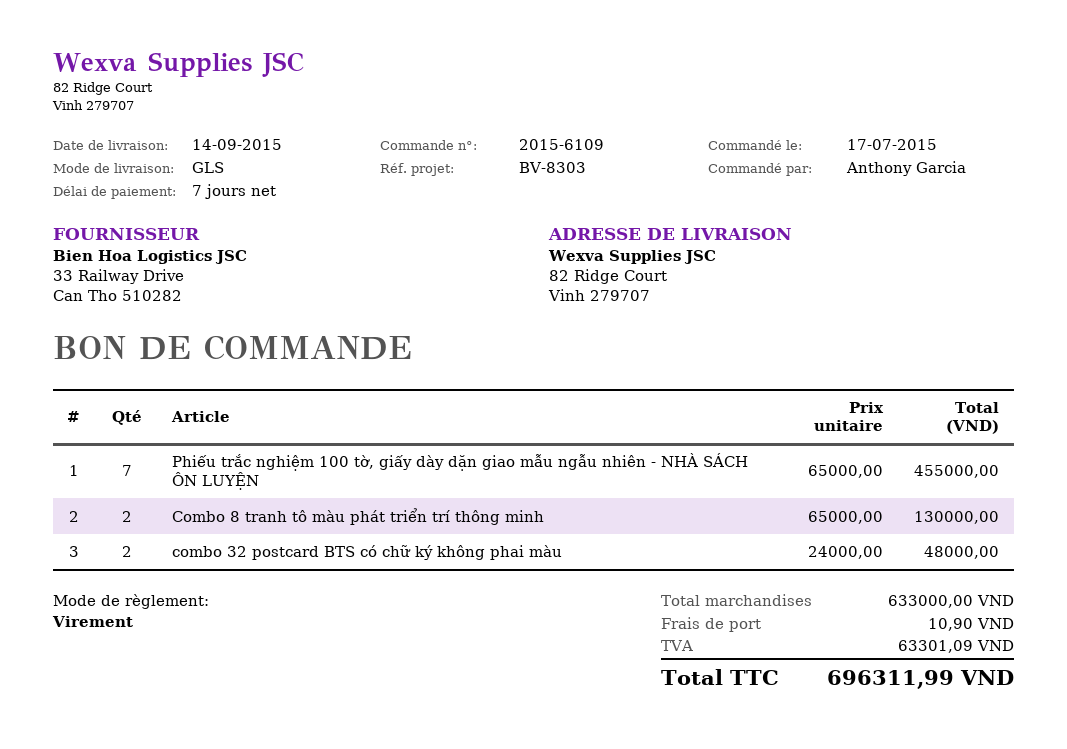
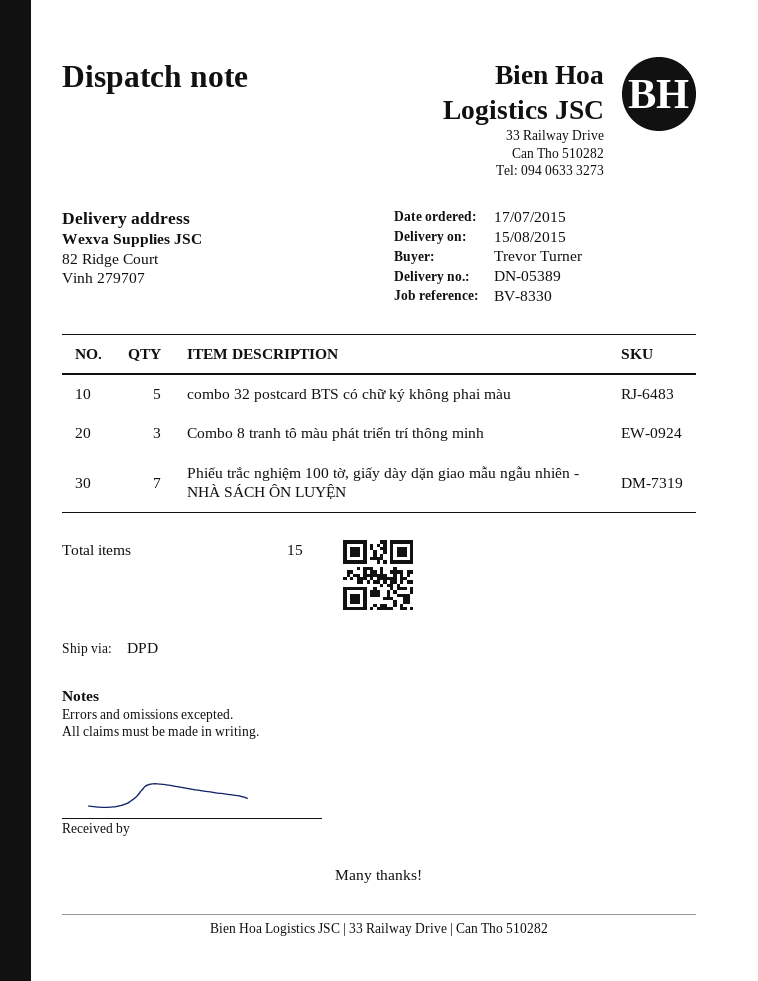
delivery date: 2015-09-14 -> 2015-08-15
reference: BV-8303 -> BV-8330
ordered by: Anthony Garcia -> Trevor Turner
shipping method: GLS -> DPD
Combo 8 tranh tô màu phát triển trí thông minh: 2 -> 3
combo 32 postcard BTS có chữ ký không phai màu: 2 -> 5

